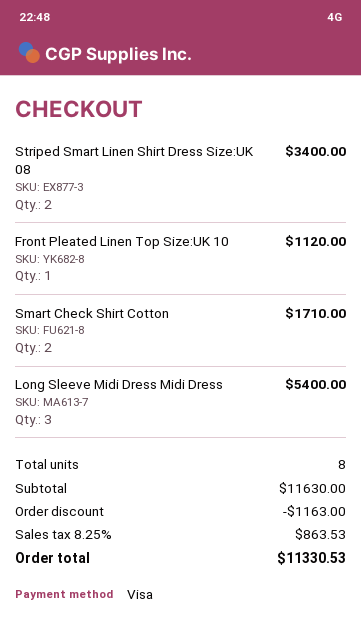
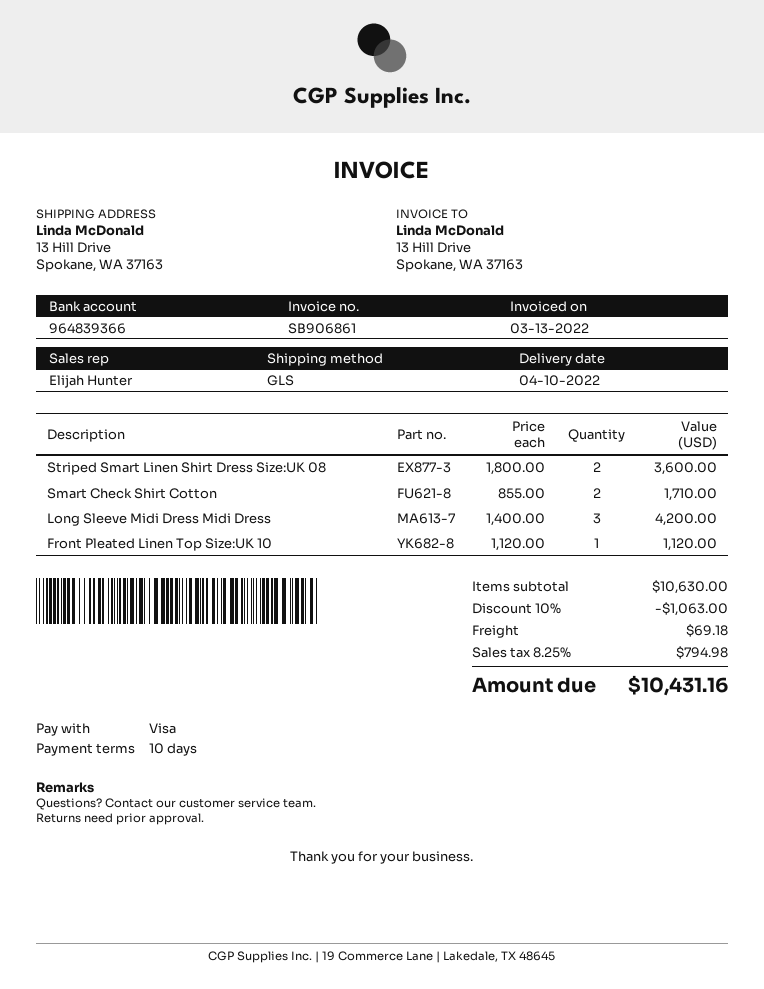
Striped Smart Linen Shirt Dress Size:UK 08: 2 for 3400.00 -> 2 for 3600.00
Long Sleeve Midi Dress Midi Dress: 3 for 5400.00 -> 3 for 4200.00
subtotal: 11630.00 -> 10630.00
discount: 1163.00 -> 1063.00
shipping: none -> 69.18
tax: 8.25% = 863.53 -> 8.25% = 794.98
total: 11330.53 -> 10431.16

